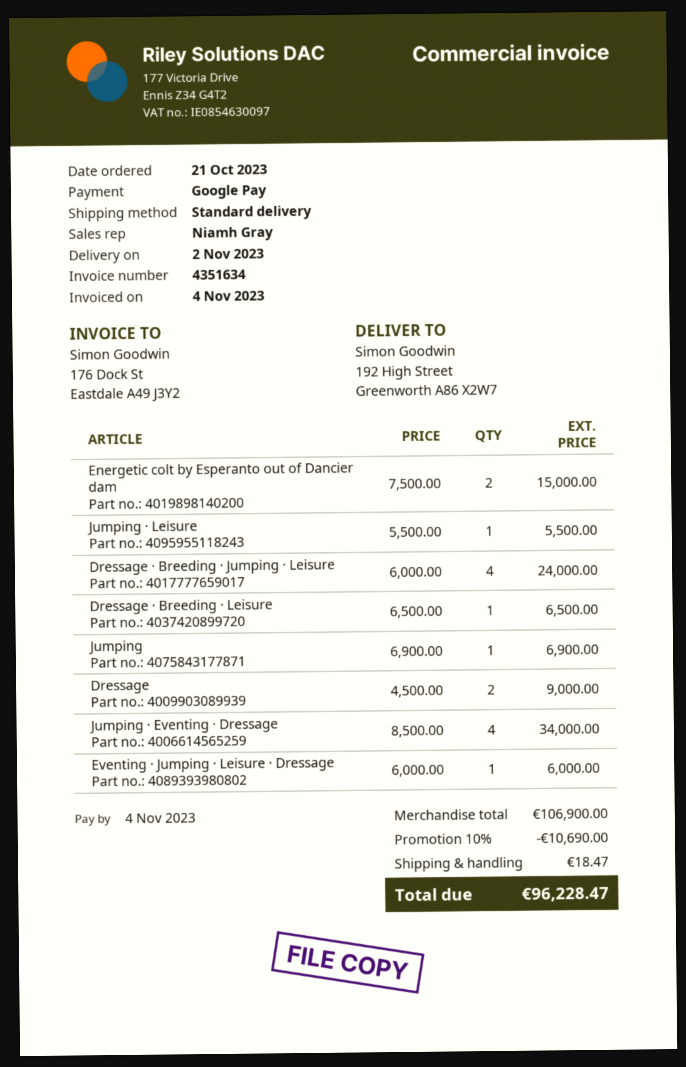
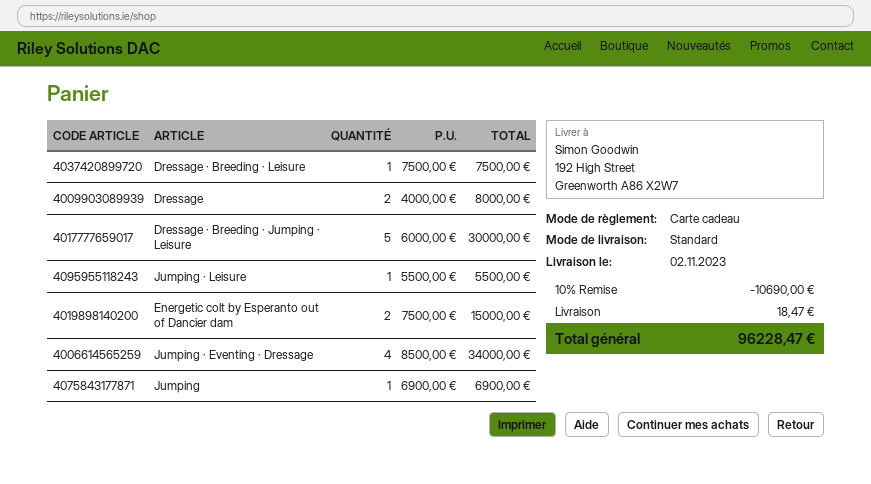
payment method: Google Pay -> gift card
Dressage · Breeding · Jumping · Leisure: 4 x 6000.00 = 24000.00 -> 5 x 6000.00 = 30000.00
Dressage · Breeding · Leisure: 1 x 6500.00 = 6500.00 -> 1 x 7500.00 = 7500.00
Dressage: 2 x 4500.00 = 9000.00 -> 2 x 4000.00 = 8000.00
Eventing · Jumping · Leisure · Dressage: 1 x 6000.00 = 6000.00 -> none

